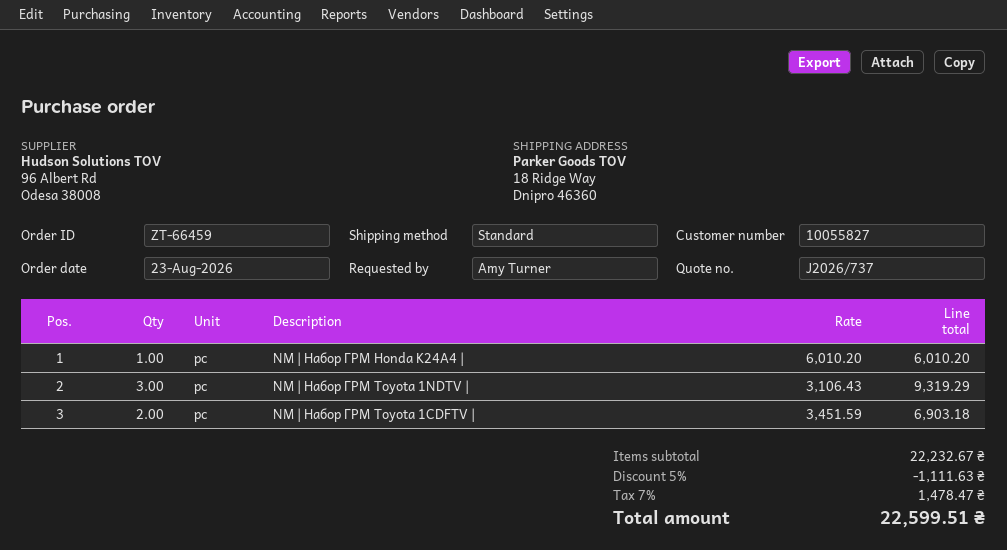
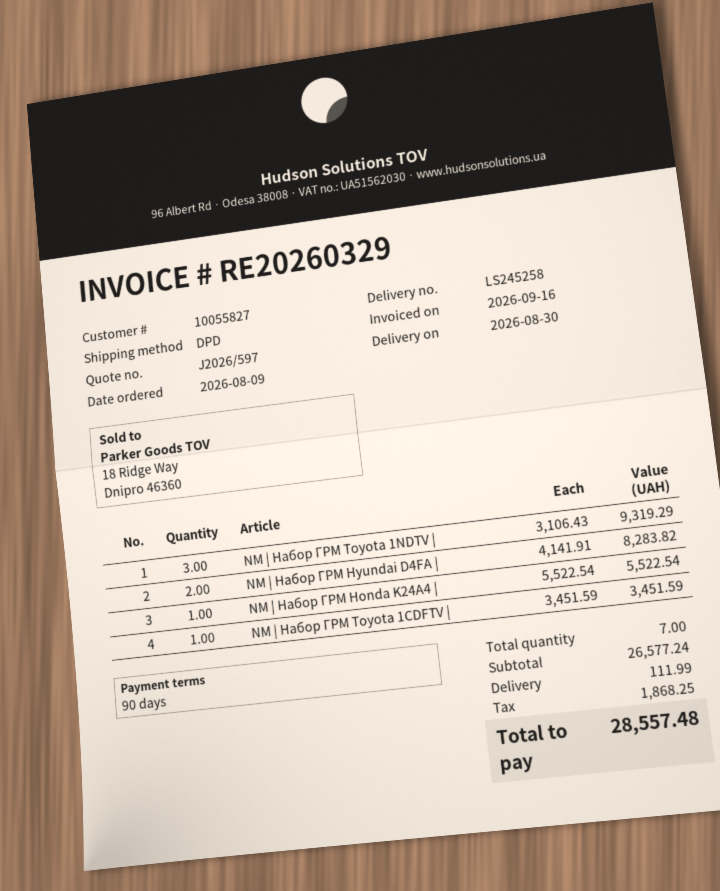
quote number: J2026/737 -> J2026/597
order date: 2026-08-23 -> 2026-08-09
shipping method: standard -> DPD
NM | Набор ГРМ Honda K24A4 |: 1 x 6010.20 = 6010.20 -> 1 x 5522.54 = 5522.54
NM | Набор ГРМ Toyota 1CDFTV |: 2 x 3451.59 = 6903.18 -> 1 x 3451.59 = 3451.59
NM | Набор ГРМ Hyundai D4FA |: none -> 2 x 4141.91 = 8283.82
subtotal: 22232.67 -> 26577.24
discount: 5% = 1111.63 -> none
shipping: none -> 111.99
tax: 1478.47 -> 1868.25
total: 22599.51 -> 28557.48

